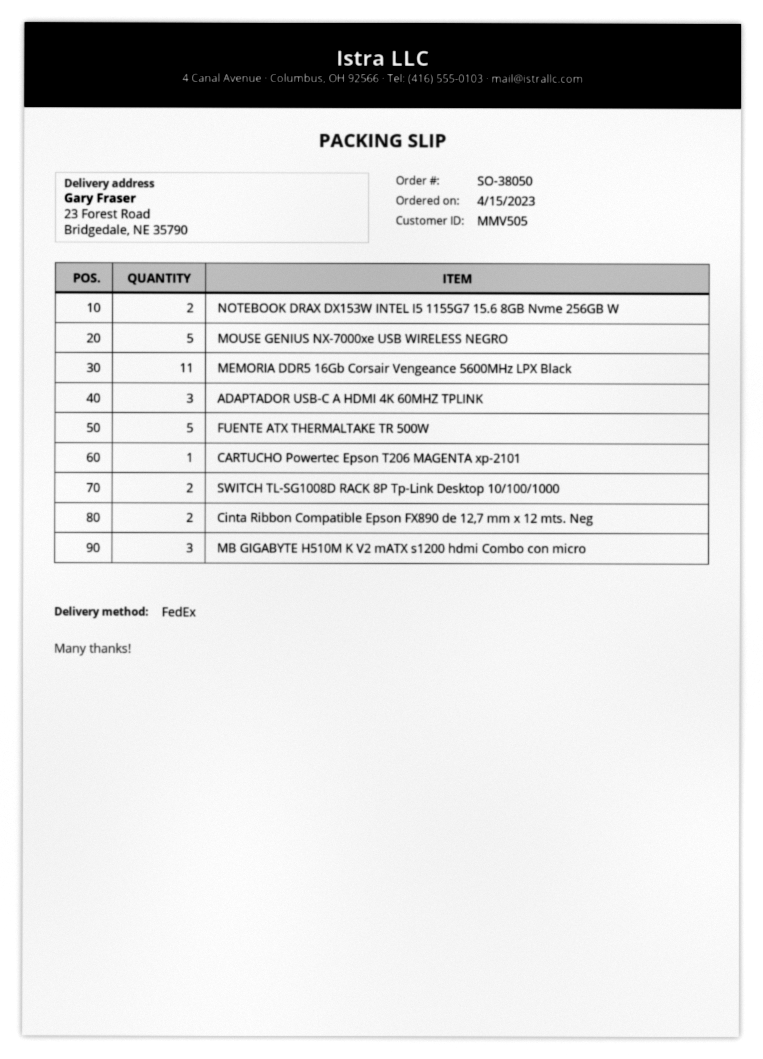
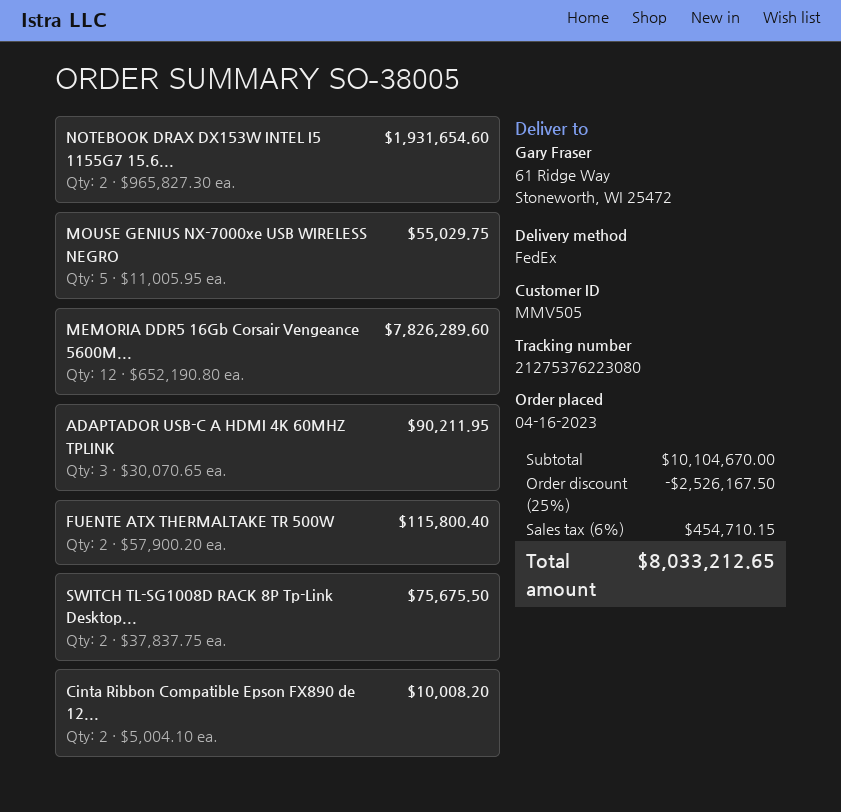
order number: SO-38050 -> SO-38005
order date: 2023-04-15 -> 2023-04-16
ship to: 23 Forest Road, Bridgedale, NE 35790 -> 61 Ridge Way, Stoneworth, WI 25472
MEMORIA DDR5 16Gb Corsair Vengeance 5600MHz LPX Black: 11 -> 12
FUENTE ATX THERMALTAKE TR 500W: 5 -> 2
CARTUCHO Powertec Epson T206 MAGENTA xp-2101: 1 -> none
MB GIGABYTE H510M K V2 mATX s1200 hdmi Combo con micro: 3 -> none

